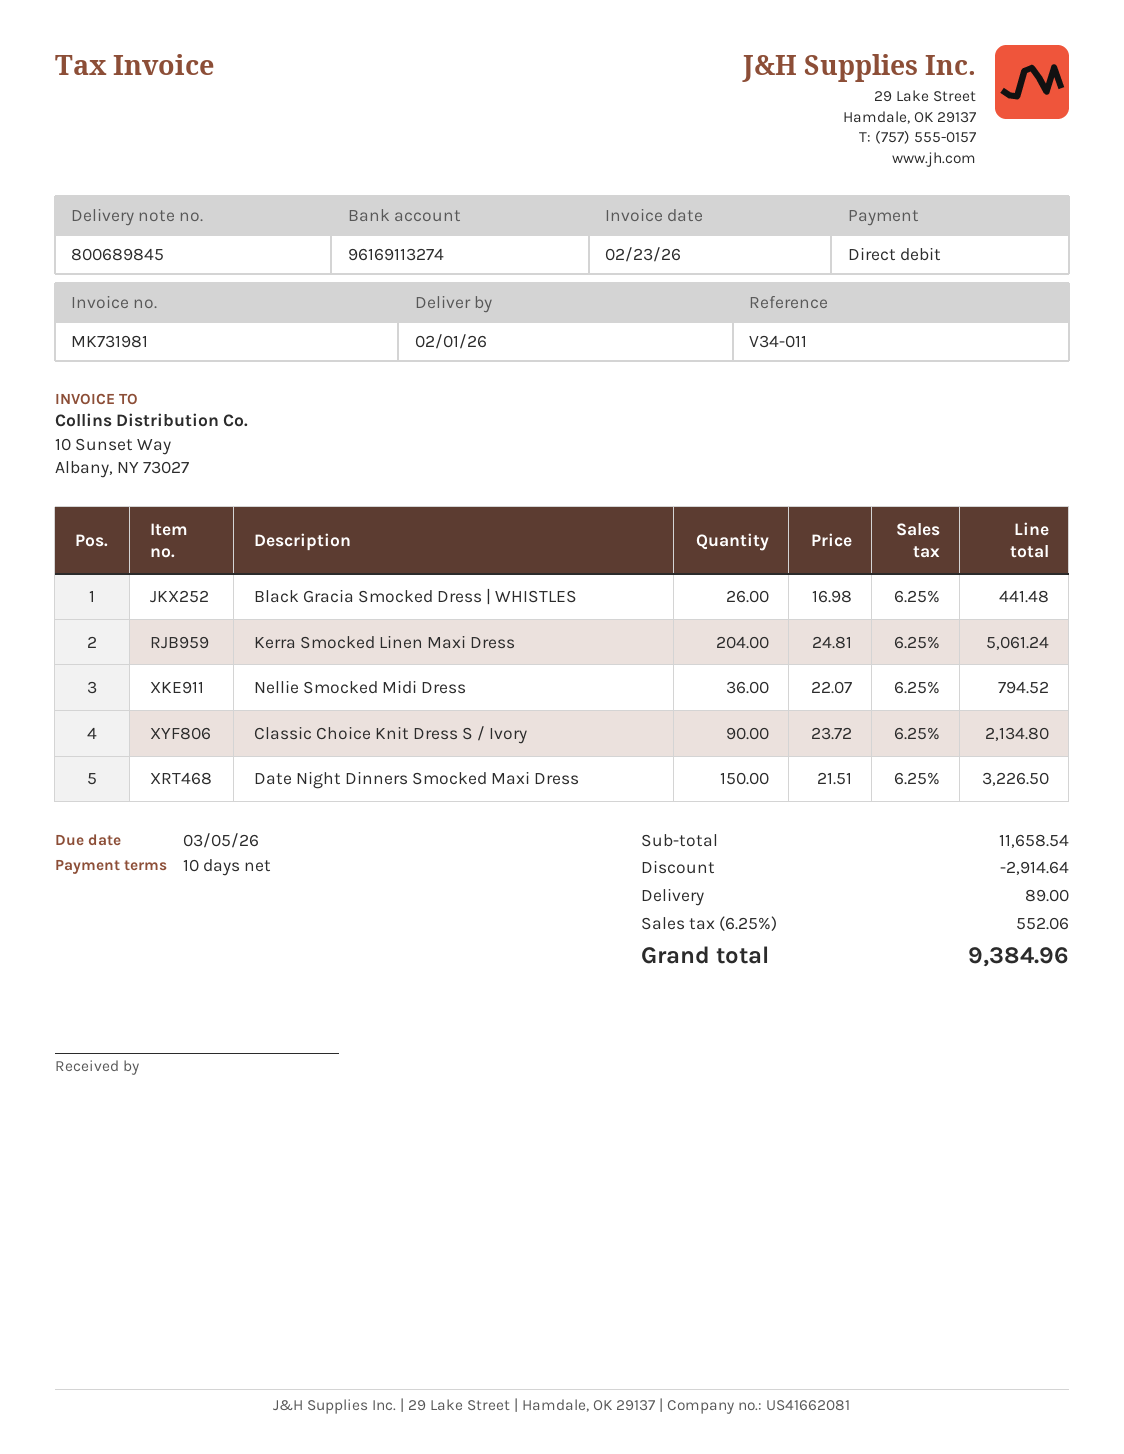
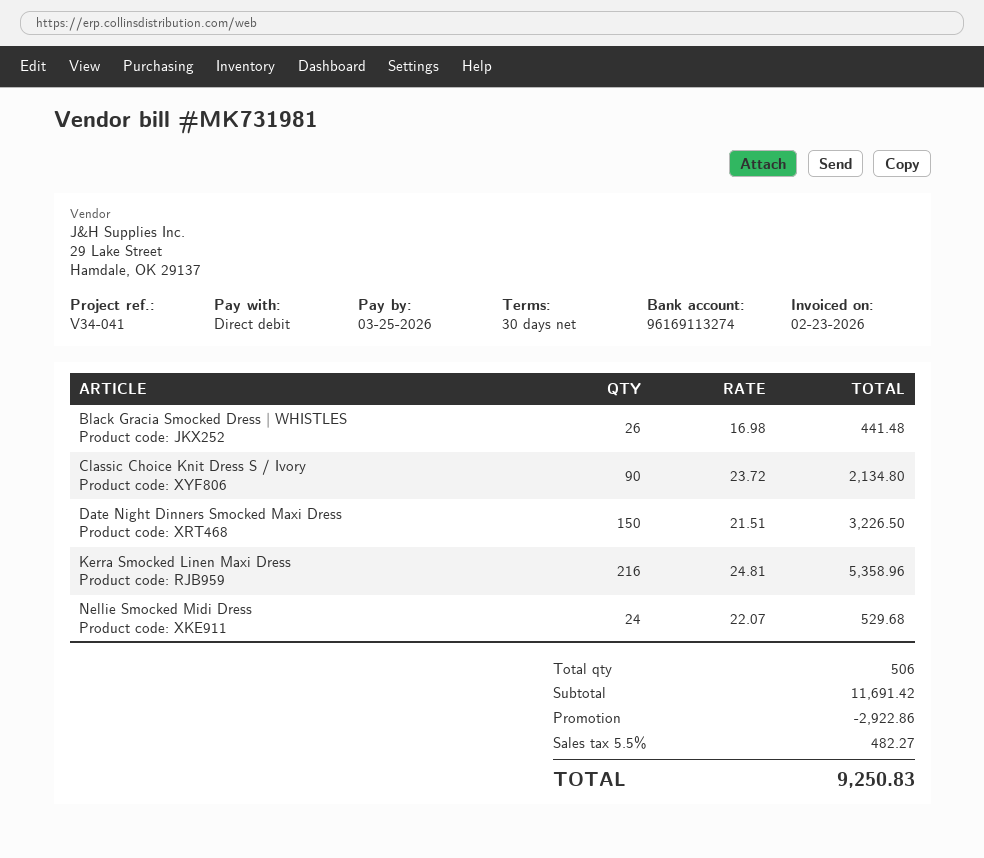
payment terms: 10 days -> 30 days
due date: 2026-03-05 -> 2026-03-25
reference: V34-011 -> V34-041
Kerra Smocked Linen Maxi Dress: 204 x 24.81 = 5061.24 -> 216 x 24.81 = 5358.96
Nellie Smocked Midi Dress: 36 x 22.07 = 794.52 -> 24 x 22.07 = 529.68
subtotal: 11658.54 -> 11691.42
discount: 2914.64 -> 2922.86
shipping: 89.00 -> none
tax: 6.25% = 552.06 -> 5.5% = 482.27
total: 9384.96 -> 9250.83

